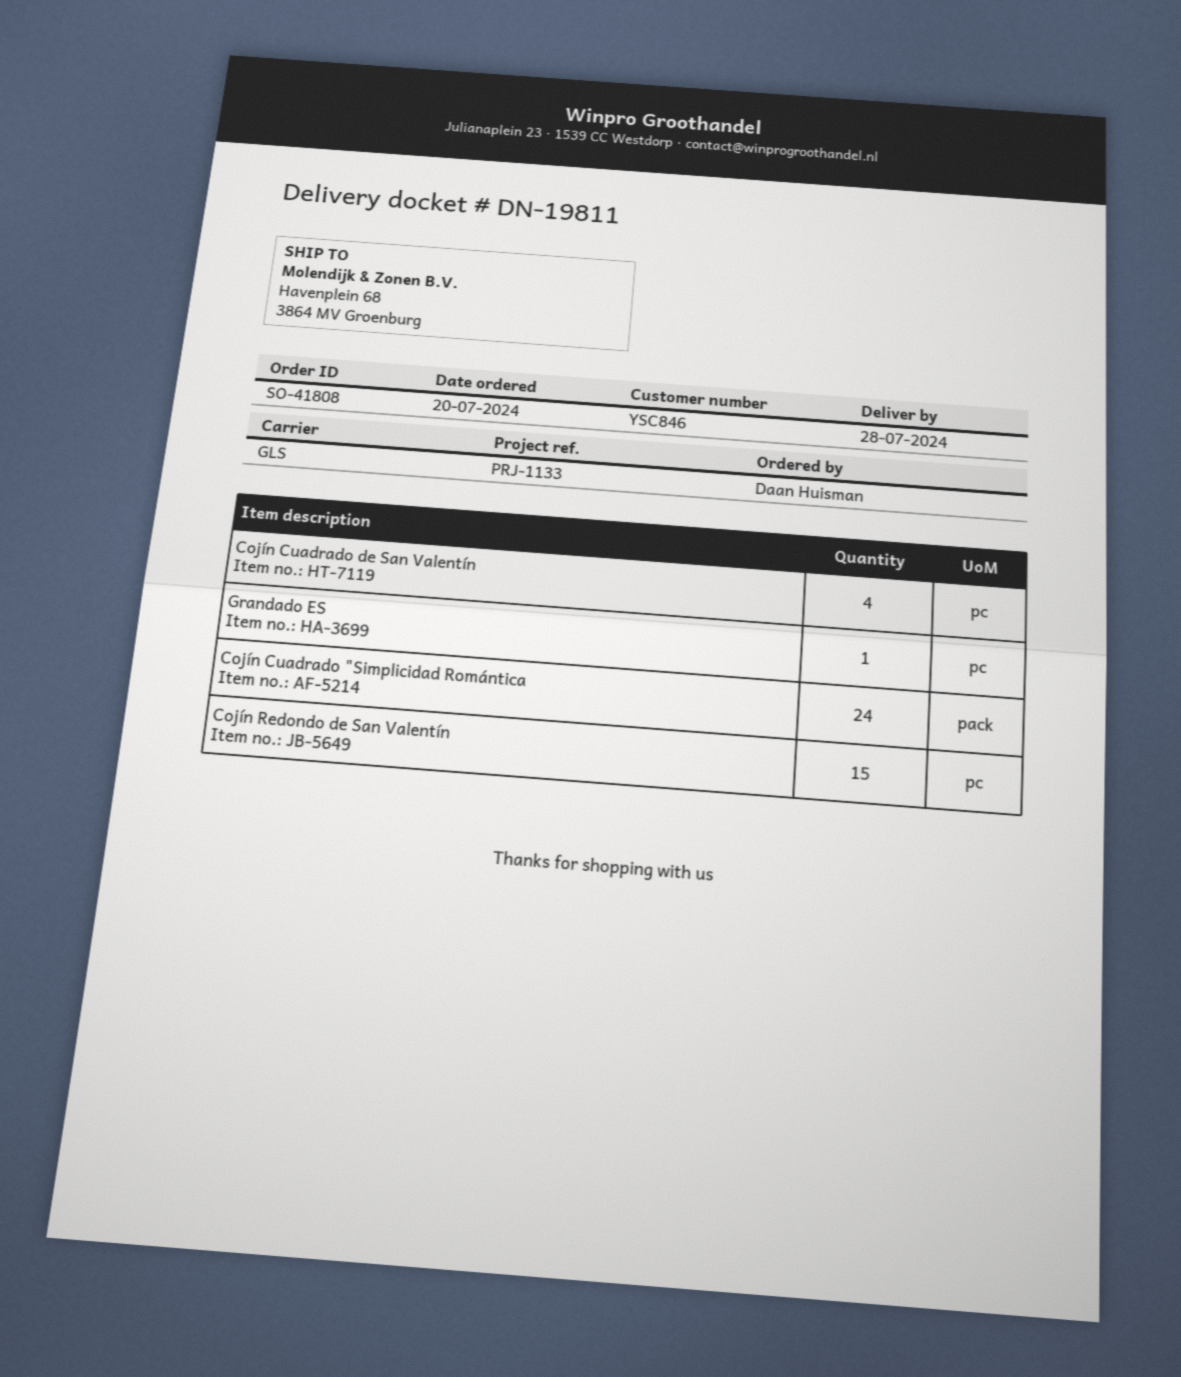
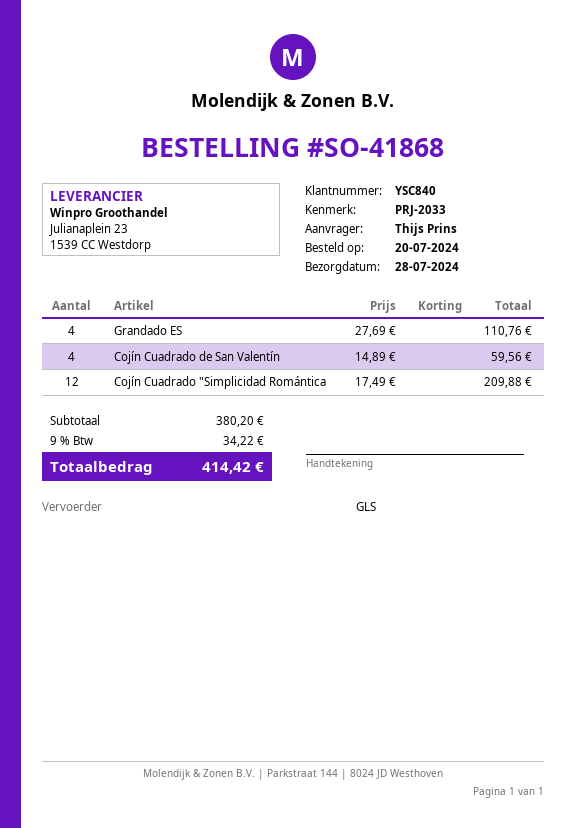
order number: SO-41808 -> SO-41868
customer number: YSC846 -> YSC840
reference: PRJ-1133 -> PRJ-2033
ordered by: Daan Huisman -> Thijs Prins
Grandado ES: 1 -> 4
Cojín Cuadrado "Simplicidad Romántica: 24 -> 12
Cojín Redondo de San Valentín: 15 -> none

